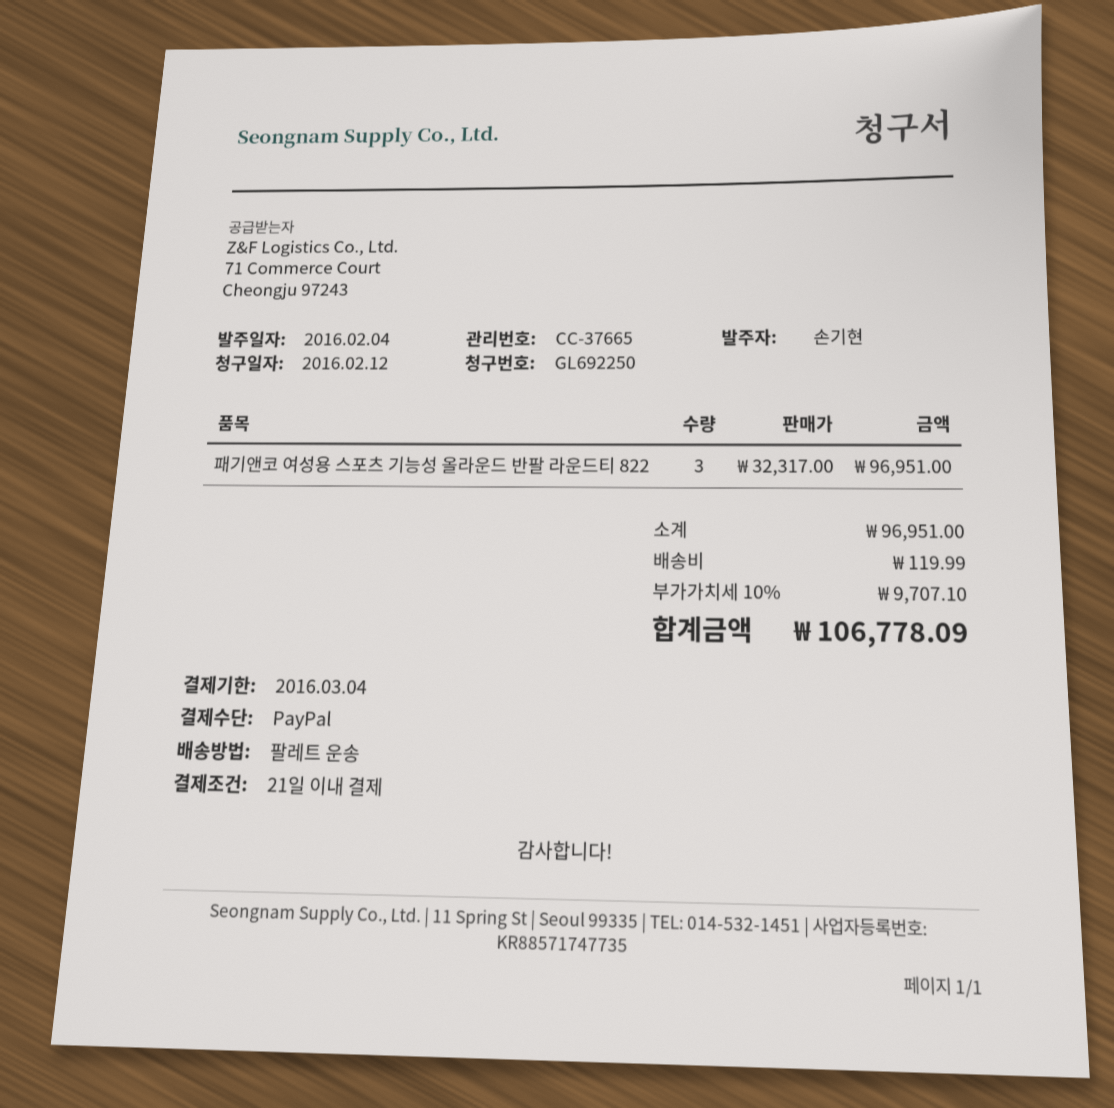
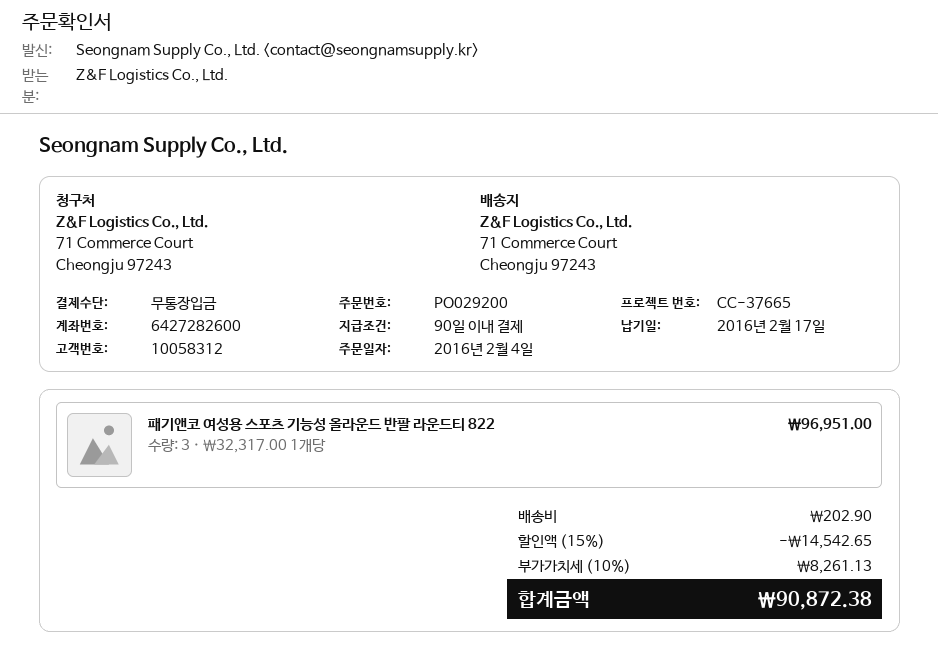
payment terms: 21 days -> 90 days
payment method: PayPal -> bank transfer
discount: none -> 15% = 14542.65
shipping: 119.99 -> 202.90
tax: 10% = 9707.10 -> 10% = 8261.13
total: 106778.09 -> 90872.38

